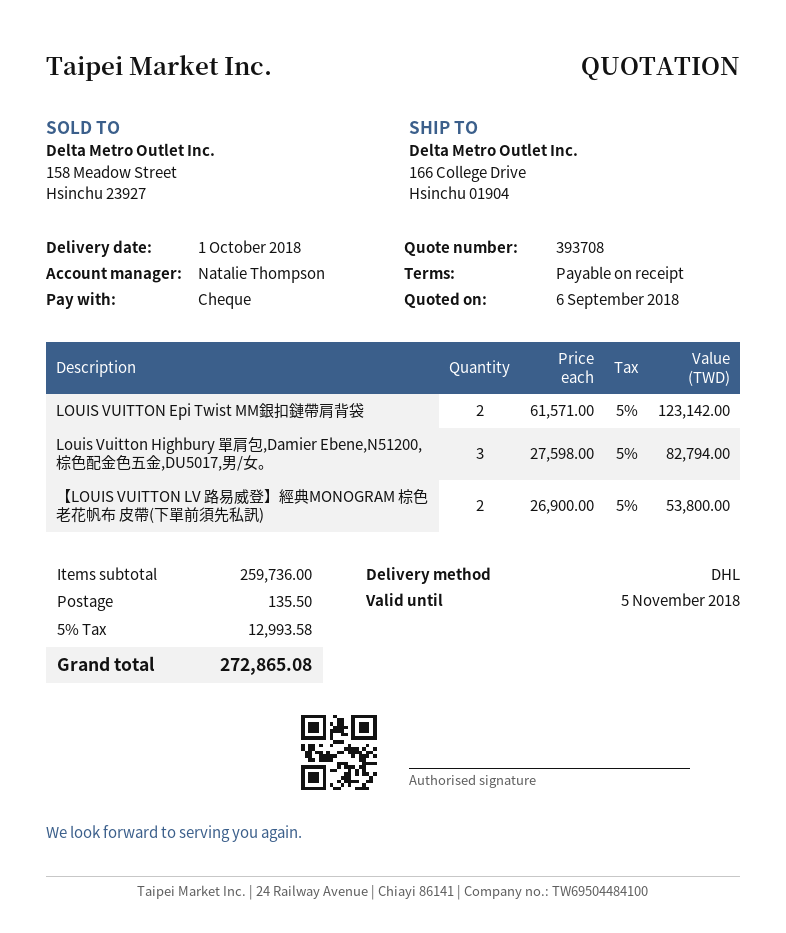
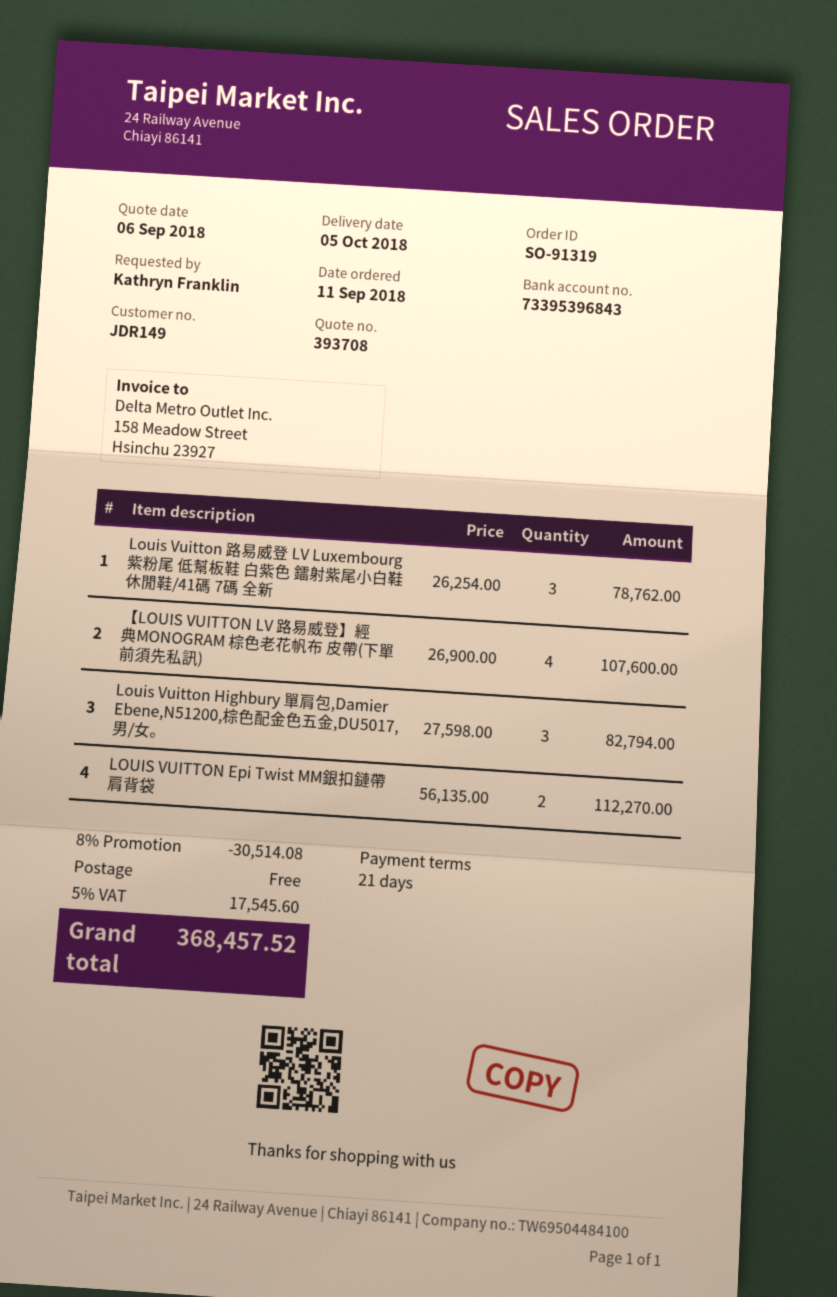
delivery date: 2018-10-01 -> 2018-10-05
payment terms: on receipt -> 21 days
LOUIS VUITTON Epi Twist MM銀扣鏈帶肩背袋: 2 x 61571.00 = 123142.00 -> 2 x 56135.00 = 112270.00
【LOUIS VUITTON LV 路易威登】經典MONOGRAM 棕色老花帆布 皮帶(下單前須先私訊): 2 x 26900.00 = 53800.00 -> 4 x 26900.00 = 107600.00
Louis Vuitton 路易威登 LV Luxembourg 紫粉尾 低幫板鞋 白紫色 鐳射紫尾小白鞋 休閒鞋/41碼 7碼 全新: none -> 3 x 26254.00 = 78762.00
discount: none -> 8% = 30514.08
shipping: 135.50 -> 0.00
tax: 5% = 12993.58 -> 5% = 17545.60
total: 272865.08 -> 368457.52

